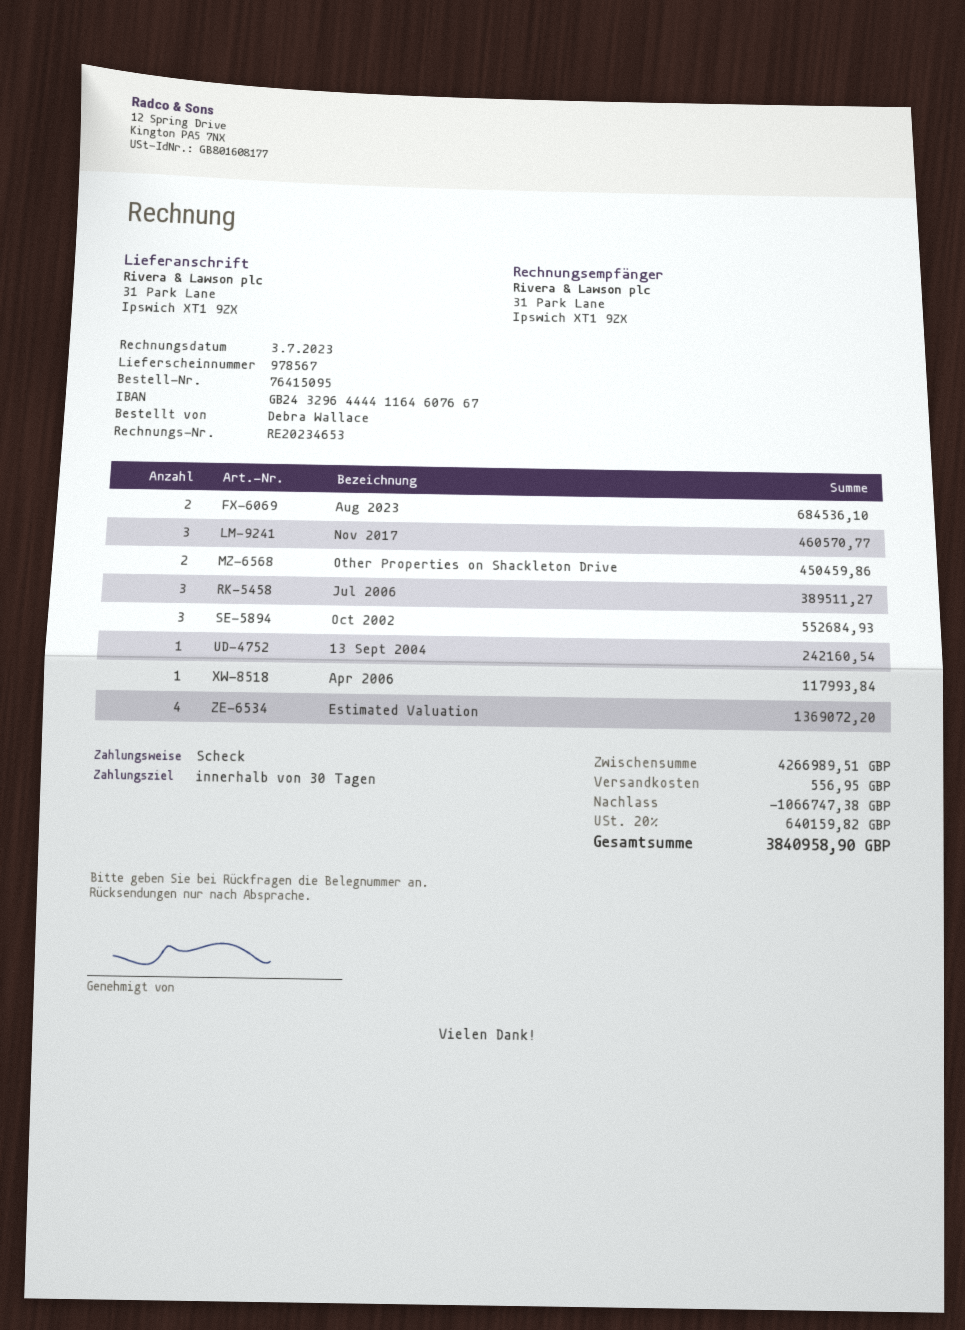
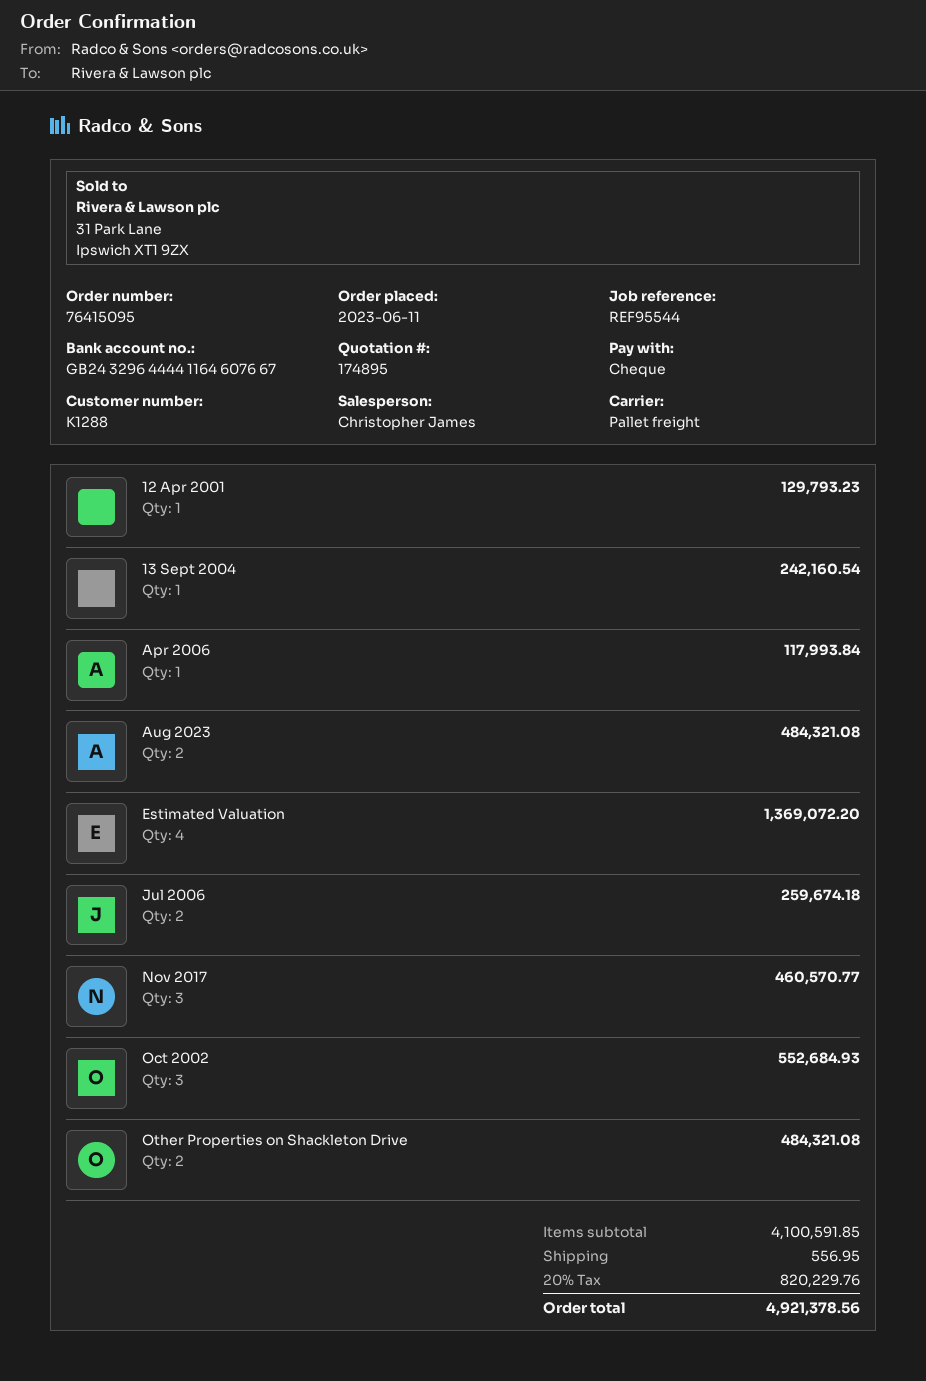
Aug 2023: 2 for 684536.10 -> 2 for 484321.08
Other Properties on Shackleton Drive: 2 for 450459.86 -> 2 for 484321.08
Jul 2006: 3 for 389511.27 -> 2 for 259674.18
12 Apr 2001: none -> 1 for 129793.23
subtotal: 4266989.51 -> 4100591.85
discount: 1066747.38 -> none
tax: 20% = 640159.82 -> 20% = 820229.76
total: 3840958.90 -> 4921378.56

